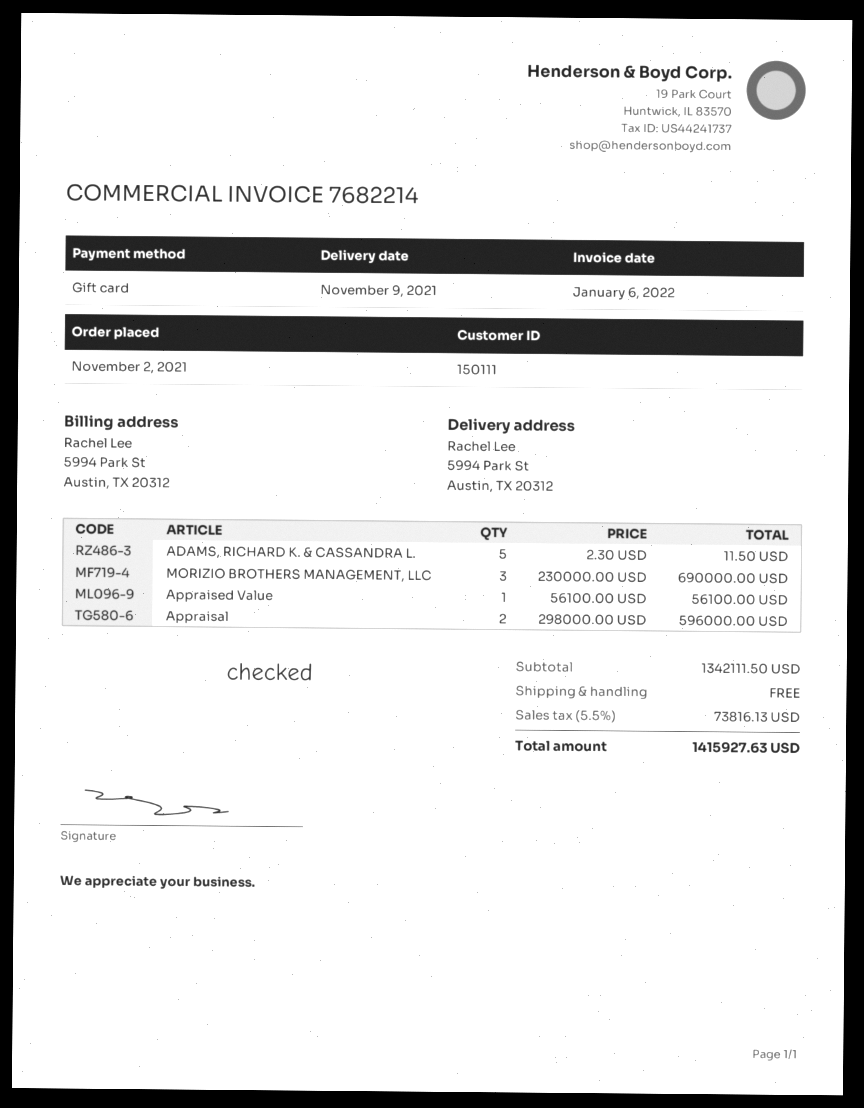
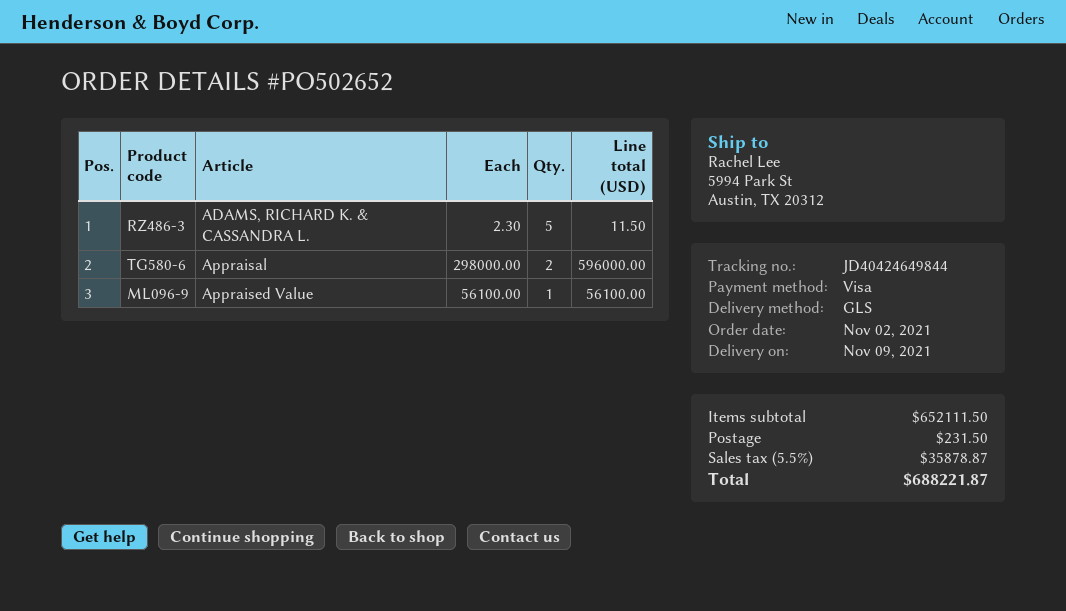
payment method: gift card -> Visa
MORIZIO BROTHERS MANAGEMENT, LLC: 3 x 230000.00 = 690000.00 -> none
subtotal: 1342111.50 -> 652111.50
shipping: 0.00 -> 231.50
tax: 5.5% = 73816.13 -> 5.5% = 35878.87
total: 1415927.63 -> 688221.87

